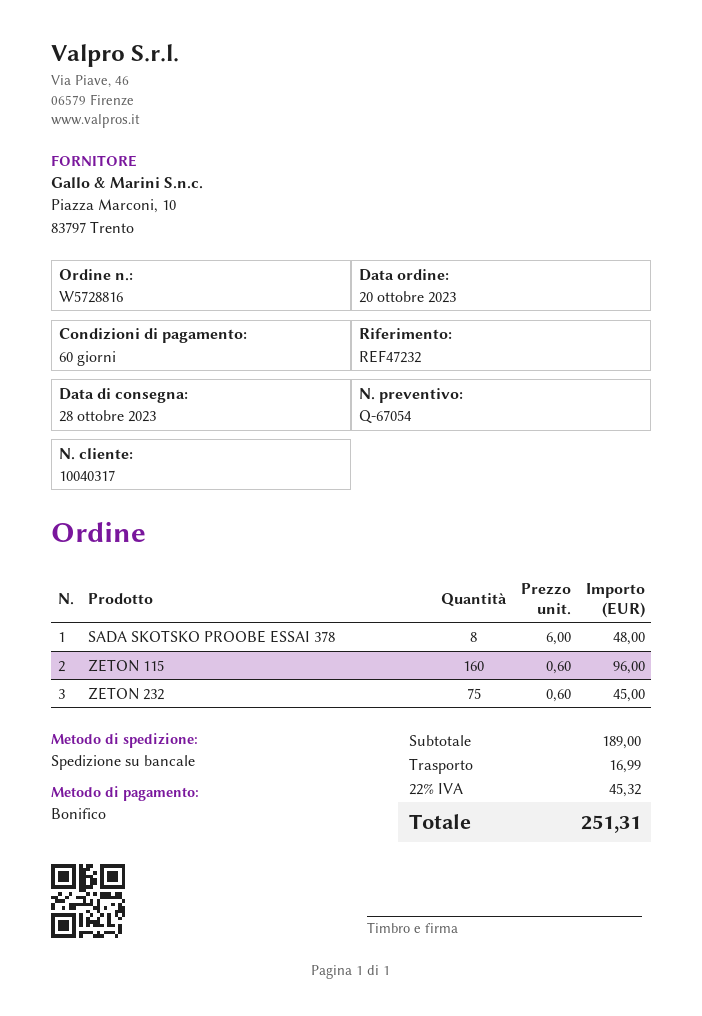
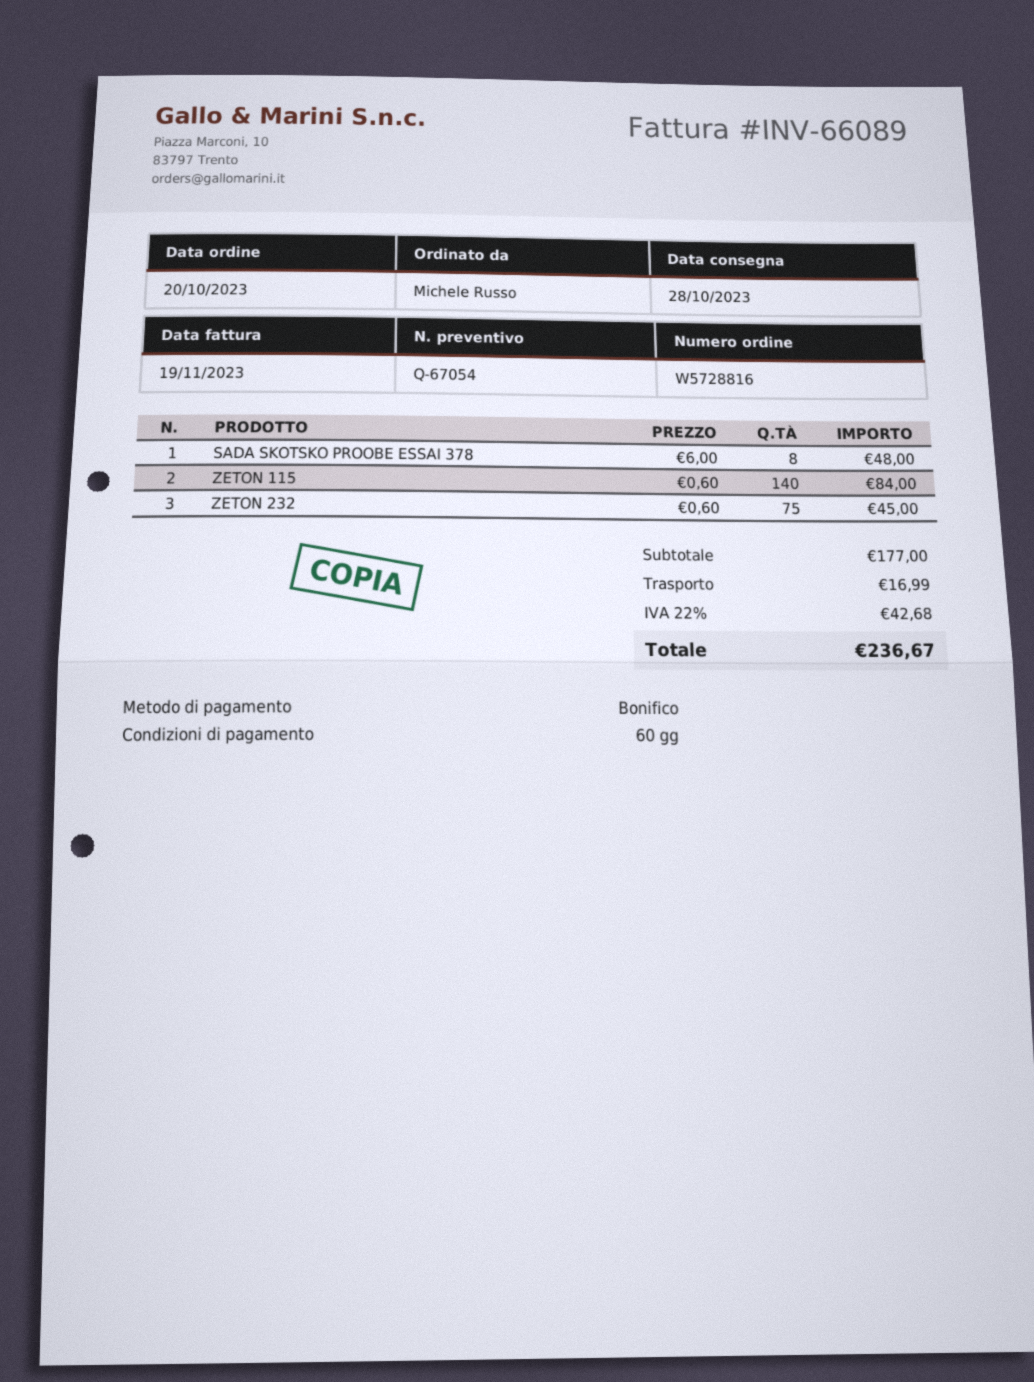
ZETON 115: 160 x 0.60 = 96.00 -> 140 x 0.60 = 84.00
subtotal: 189.00 -> 177.00
tax: 22% = 45.32 -> 22% = 42.68
total: 251.31 -> 236.67

